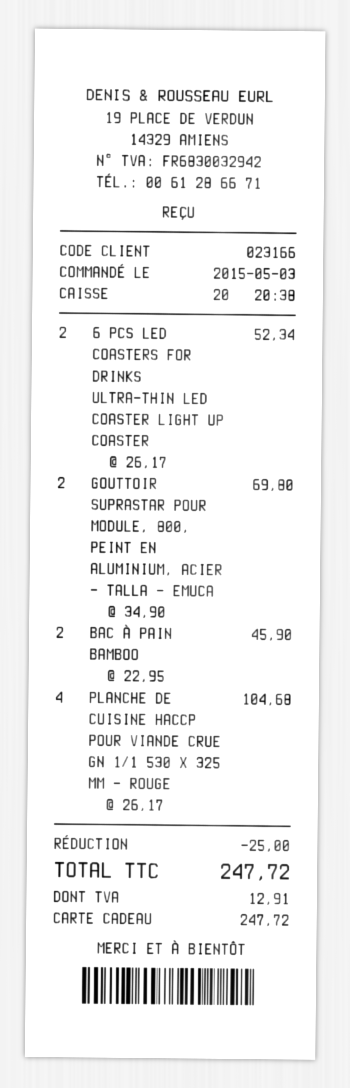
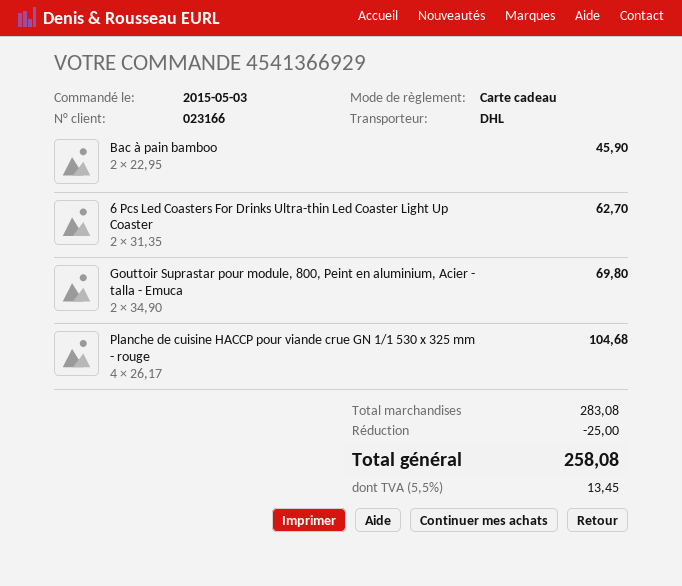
6 PCS LED COASTERS FOR DRINKS ULTRA-THIN LED COASTER LIGHT UP COASTER: 2 x 26.17 = 52.34 -> 2 x 31.35 = 62.70
tax: 12.91 -> 13.45
total: 247.72 -> 258.08

